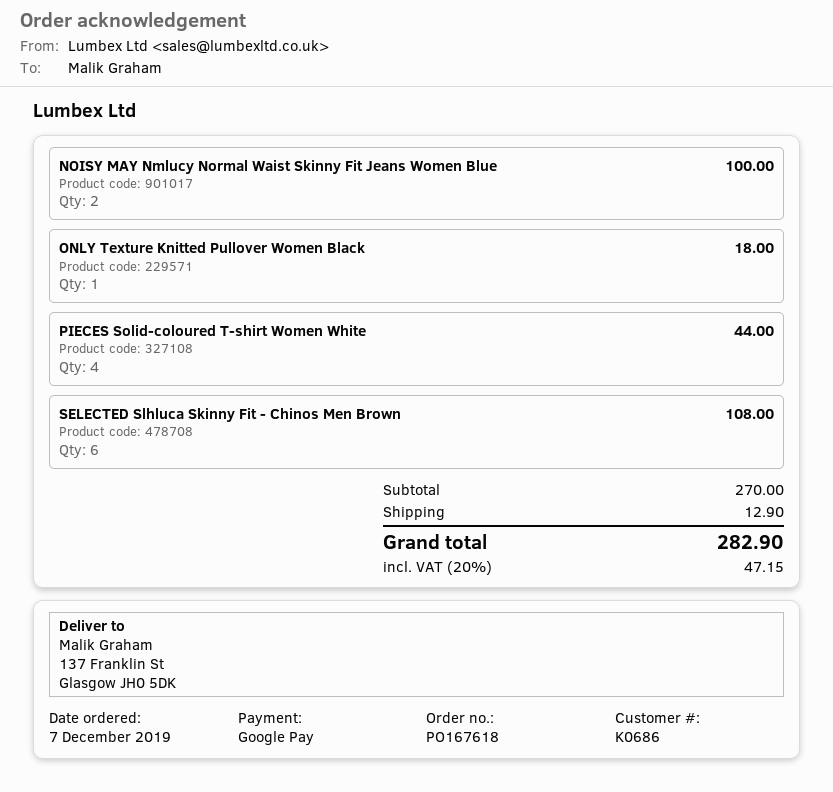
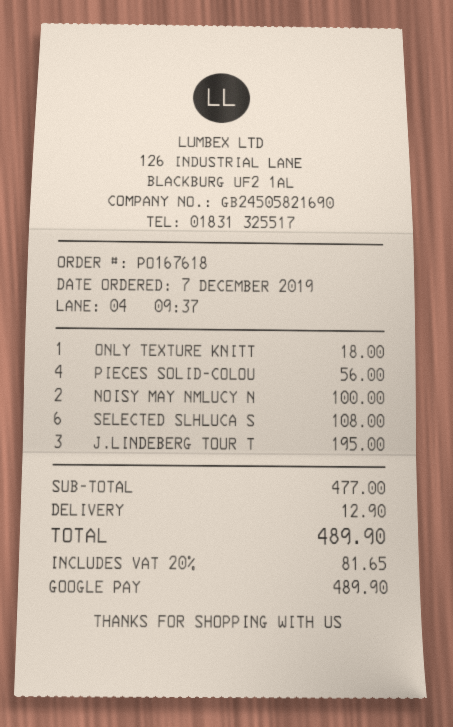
PIECES Solid-coloured T-shirt Women White: 4 for 44.00 -> 4 for 56.00
J.LINDEBERG TOUR T: none -> 3 for 195.00
subtotal: 270.00 -> 477.00
tax: 20% = 47.15 -> 20% = 81.65
total: 282.90 -> 489.90

